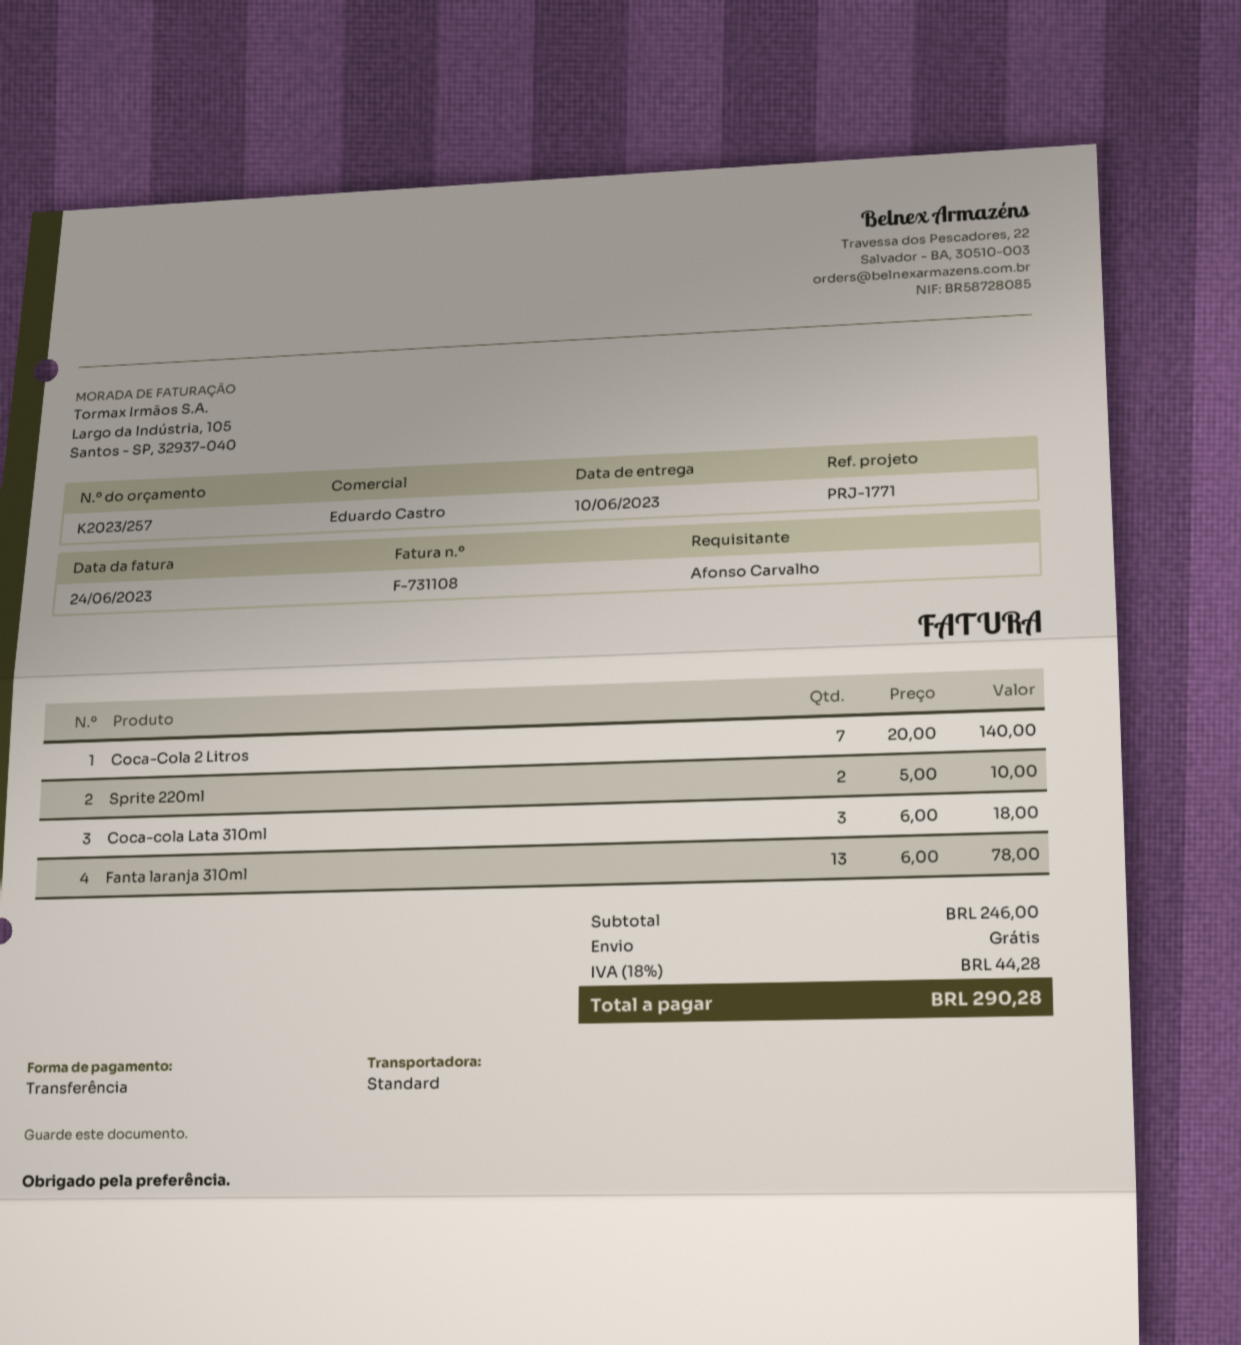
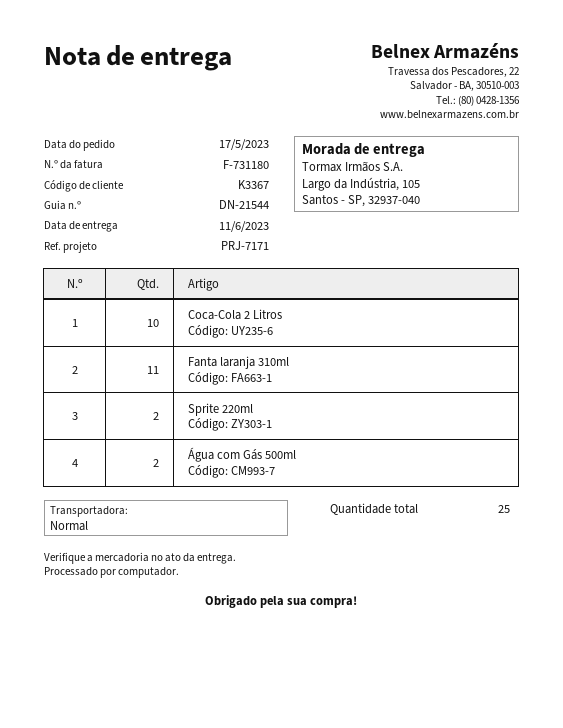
delivery date: 2023-06-10 -> 2023-06-11
invoice number: F-731108 -> F-731180
reference: PRJ-1771 -> PRJ-7171
Coca-Cola 2 Litros: 7 -> 10
Coca-cola Lata 310ml: 3 -> none
Fanta laranja 310ml: 13 -> 11
Água com Gás 500ml: none -> 2

